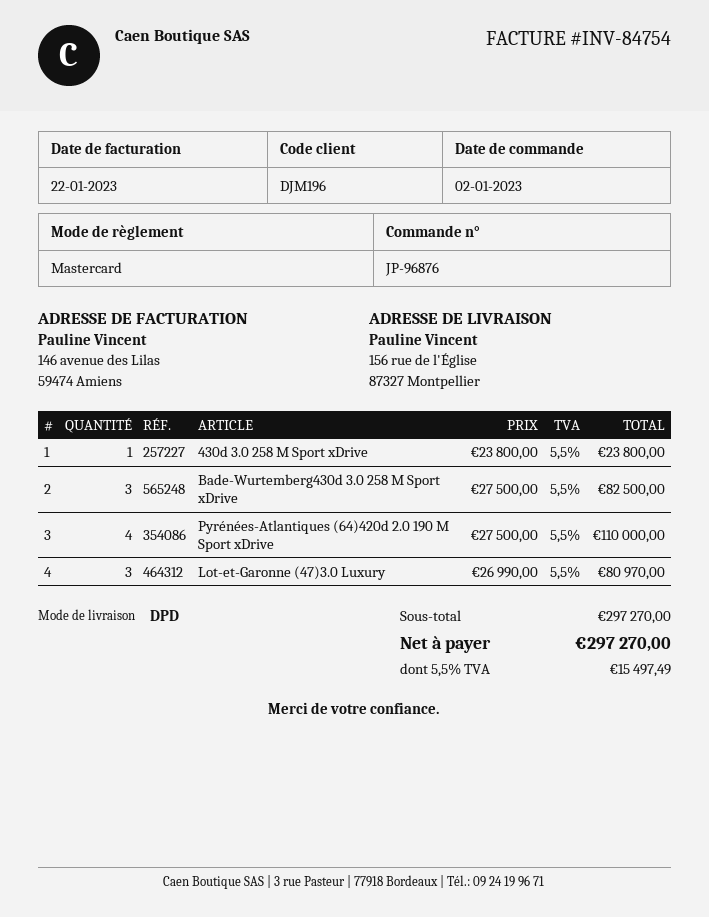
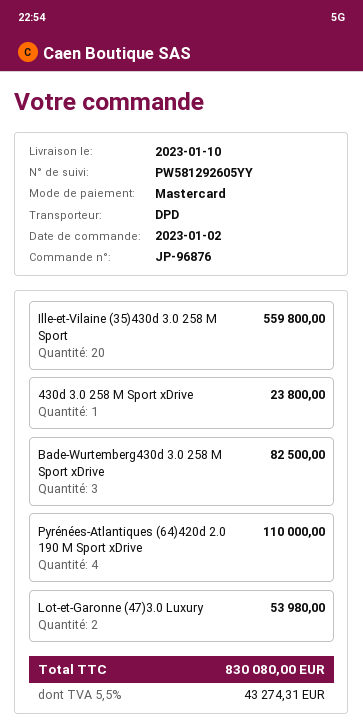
Lot-et-Garonne (47)3.0 Luxury: 3 for 80970.00 -> 2 for 53980.00
Ille-et-Vilaine (35)430d 3.0 258 M Sport: none -> 20 for 559800.00
tax: 5.5% = 15497.49 -> 5.5% = 43274.31
total: 297270.00 -> 830080.00

